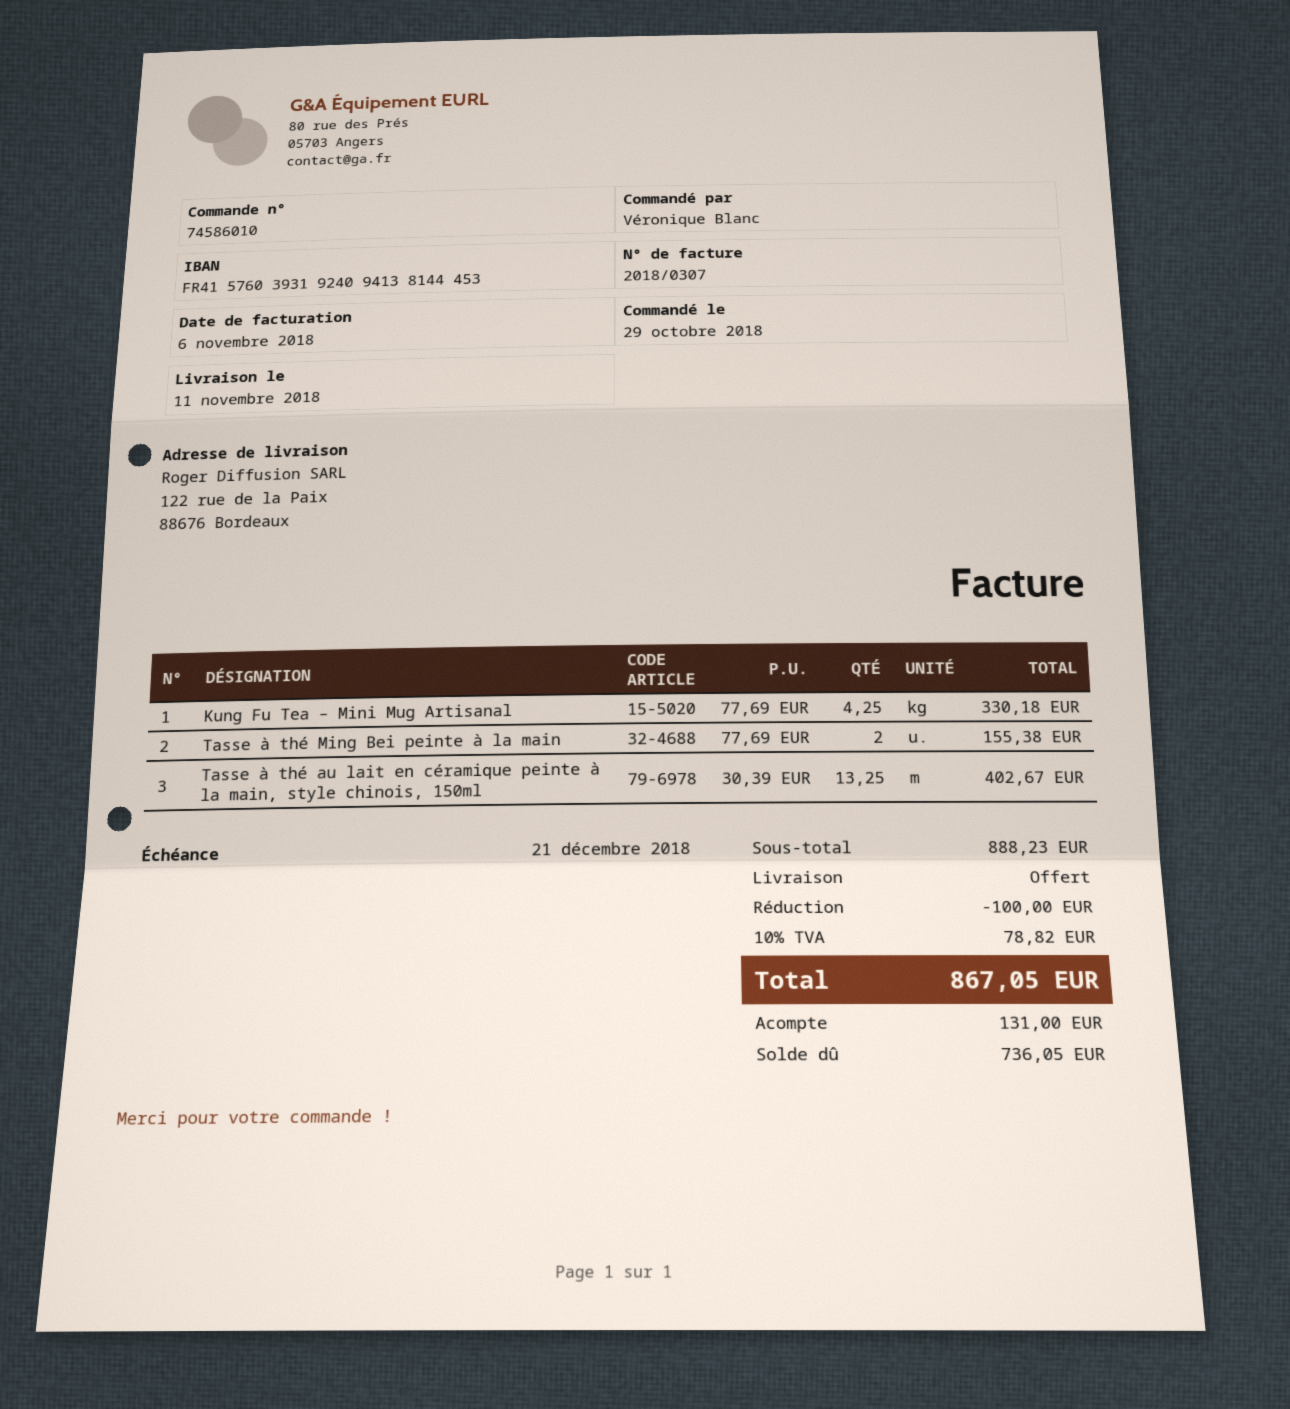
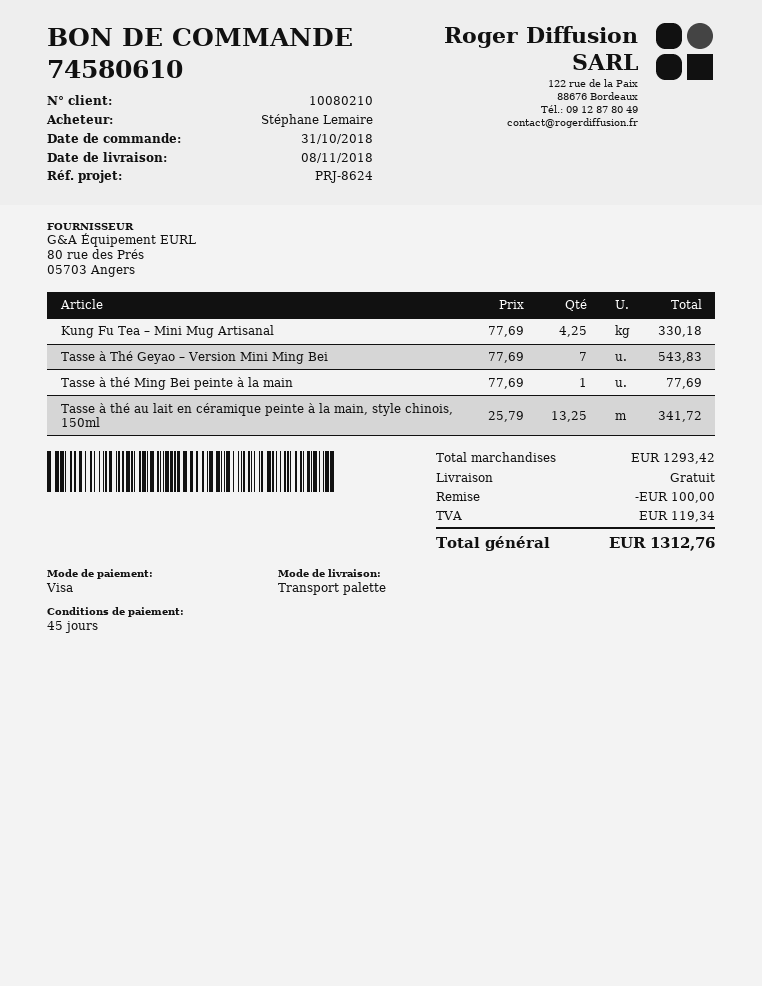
order number: 74586010 -> 74580610
order date: 2018-10-29 -> 2018-10-31
delivery date: 2018-11-11 -> 2018-11-08
ordered by: Véronique Blanc -> Stéphane Lemaire
Tasse à thé Ming Bei peinte à la main: 2 x 77.69 = 155.38 -> 1 x 77.69 = 77.69
Tasse à thé au lait en céramique peinte à la main, style chinois, 150ml: 13.25 x 30.39 = 402.67 -> 13.25 x 25.79 = 341.72
Tasse à Thé Geyao – Version Mini Ming Bei: none -> 7 x 77.69 = 543.83
subtotal: 888.23 -> 1293.42
tax: 78.82 -> 119.34
total: 867.05 -> 1312.76

